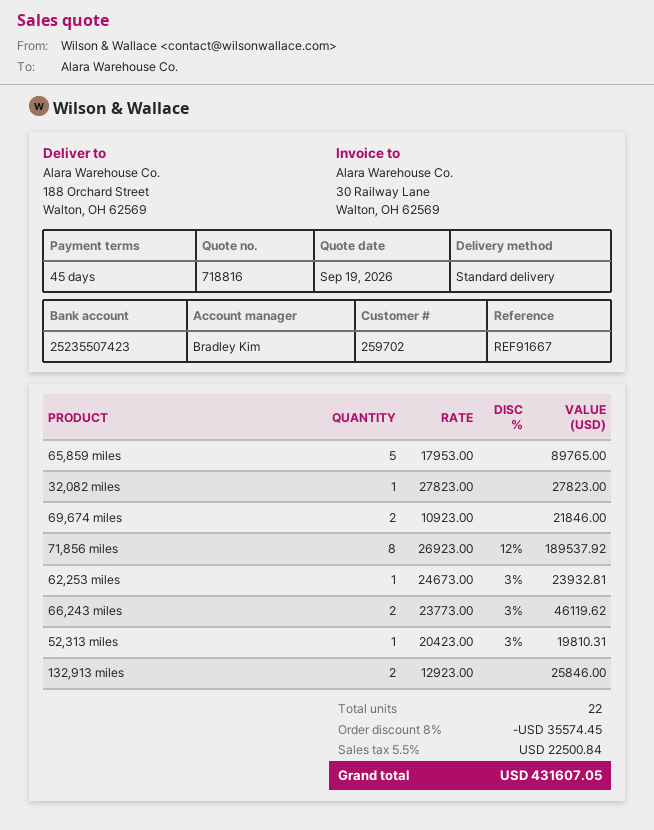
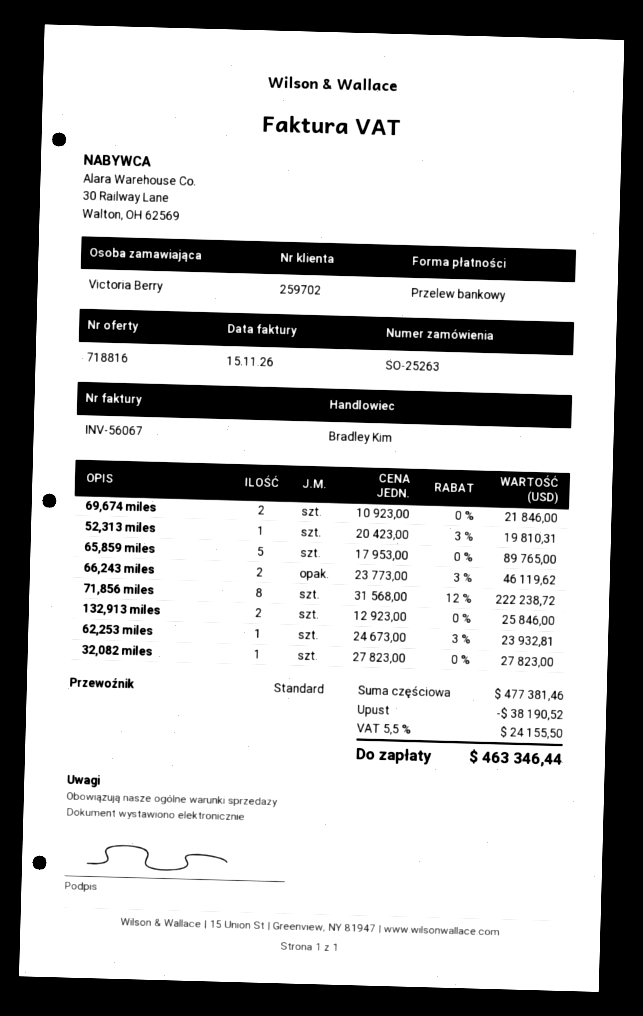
71,856 miles: 8 x 26923.00 - 12% = 189537.92 -> 8 x 31568.00 - 12% = 222238.72
discount: 35574.45 -> 38190.52
tax: 5.5% = 22500.84 -> 5.5% = 24155.50
total: 431607.05 -> 463346.44

